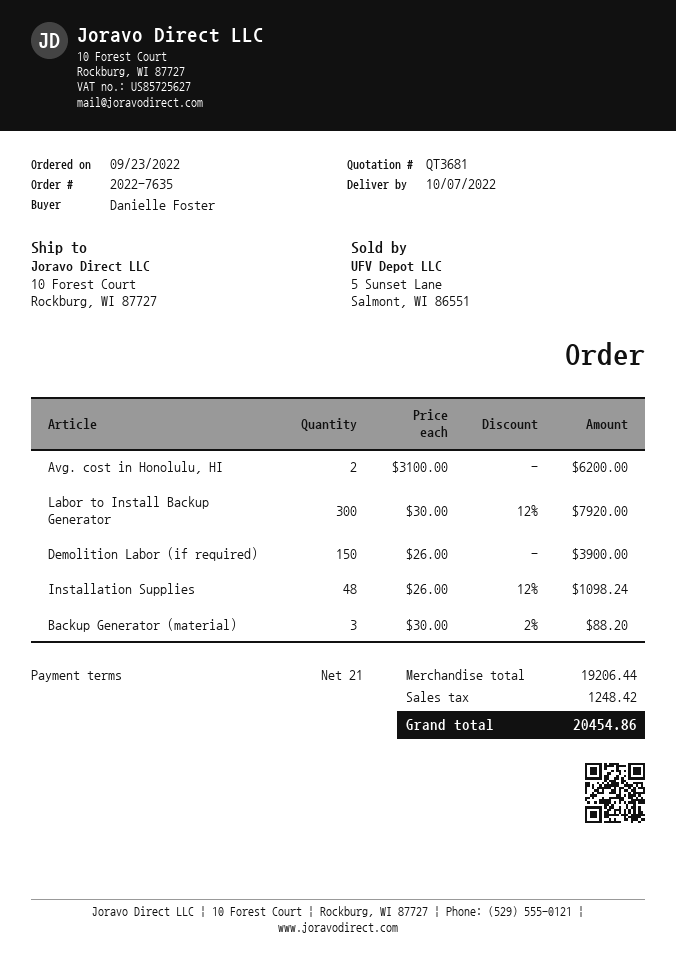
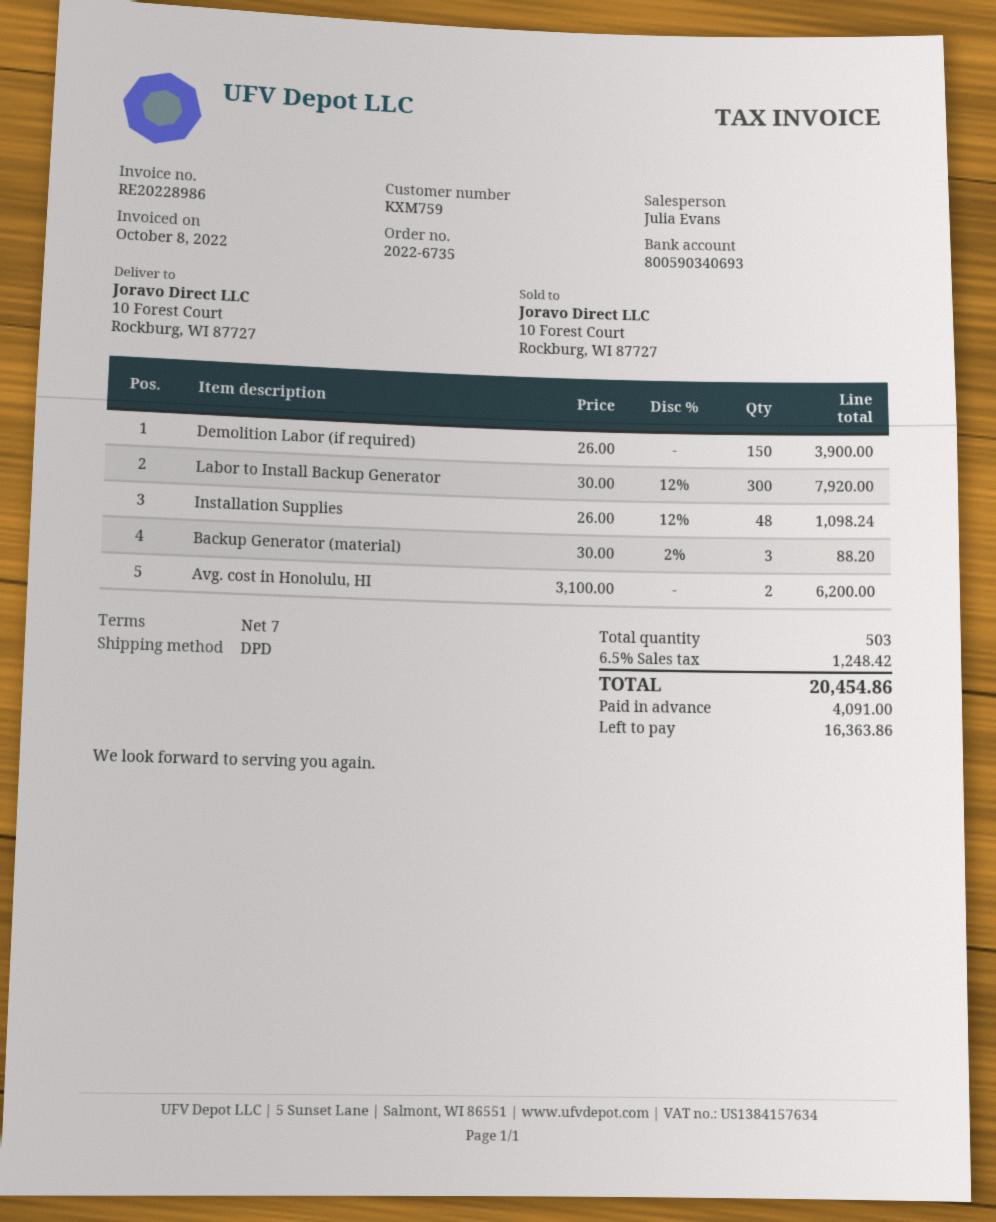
order number: 2022-7635 -> 2022-6735
payment terms: 21 days -> 7 days

